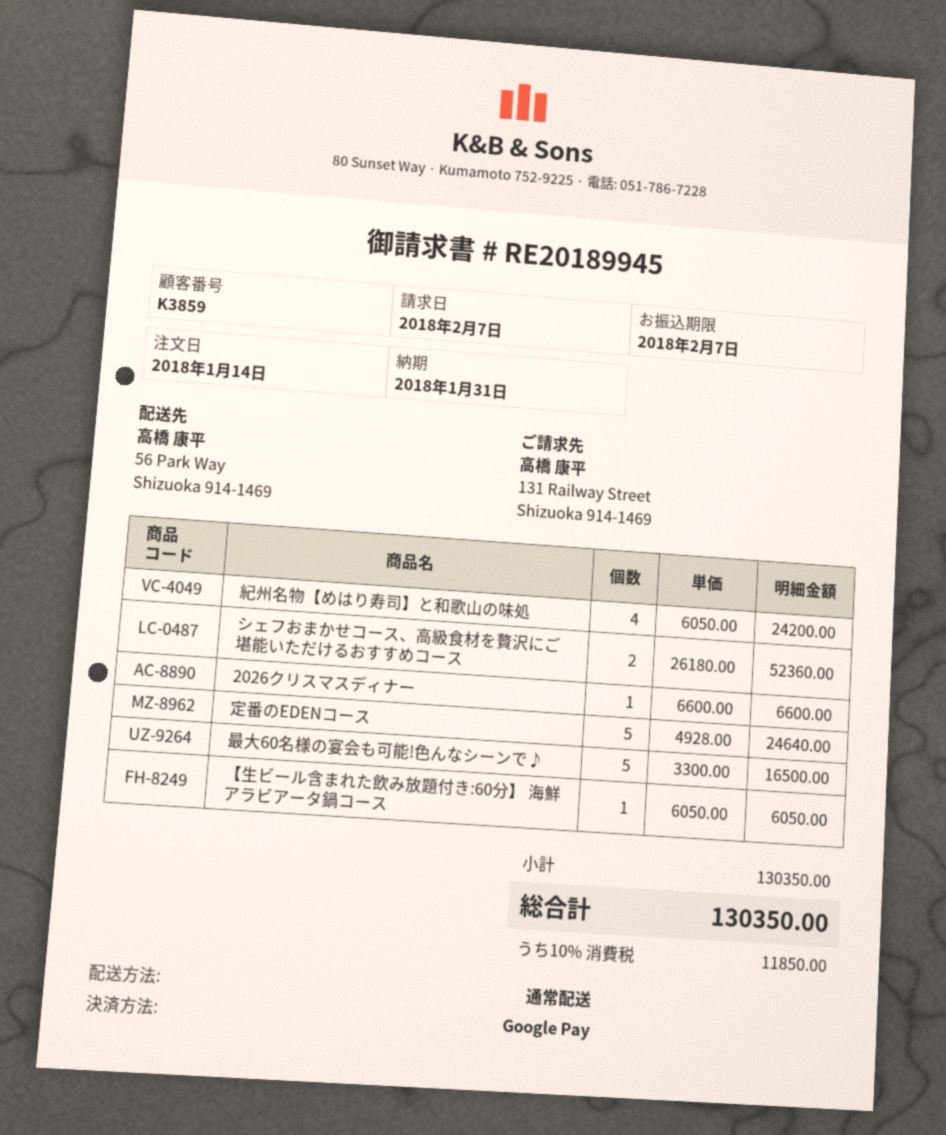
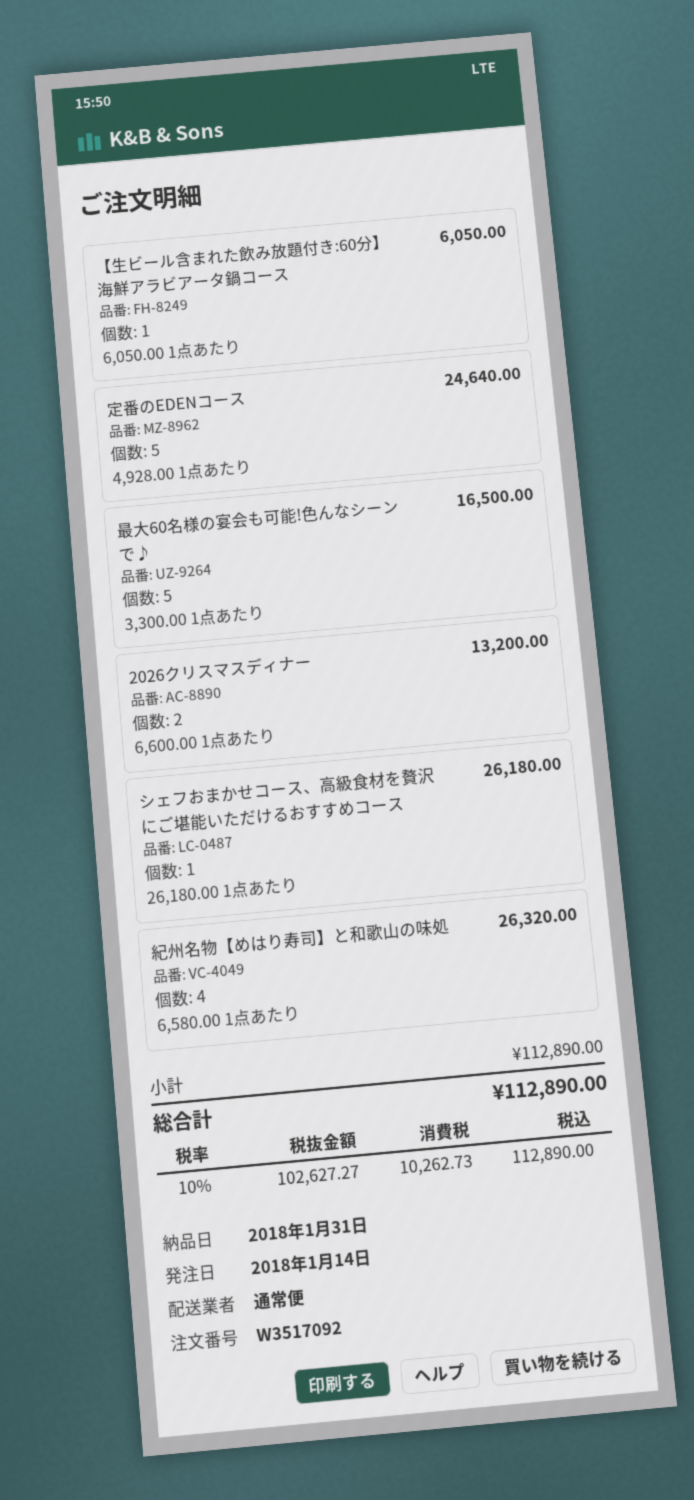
紀州名物【めはり寿司】と和歌山の味処: 4 x 6050.00 = 24200.00 -> 4 x 6580.00 = 26320.00
シェフおまかせコース、高級食材を贅沢にご堪能いただけるおすすめコース: 2 x 26180.00 = 52360.00 -> 1 x 26180.00 = 26180.00
2026クリスマスディナー: 1 x 6600.00 = 6600.00 -> 2 x 6600.00 = 13200.00
subtotal: 130350.00 -> 112890.00
tax: 10% = 11850.00 -> 10% = 10262.73
total: 130350.00 -> 112890.00

